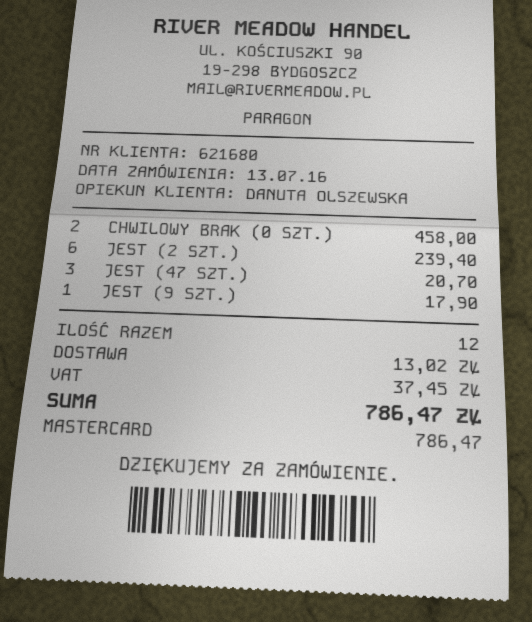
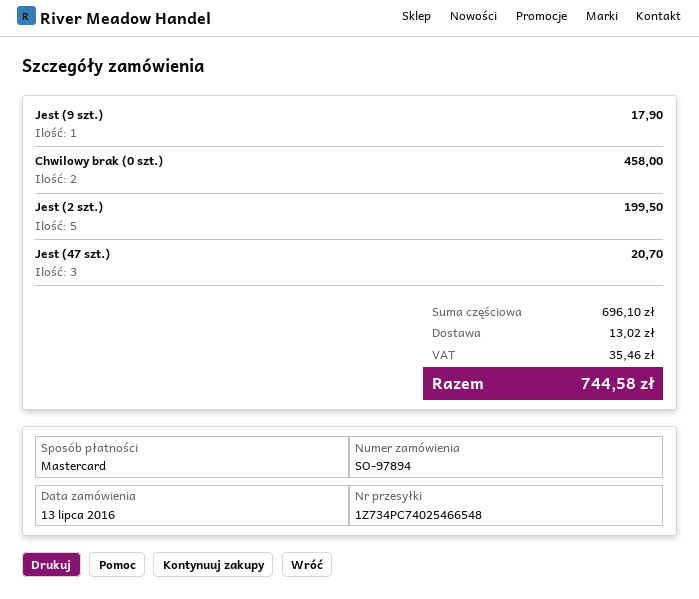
JEST (2 SZT.): 6 for 239.40 -> 5 for 199.50
tax: 37.45 -> 35.46
total: 786.47 -> 744.58

